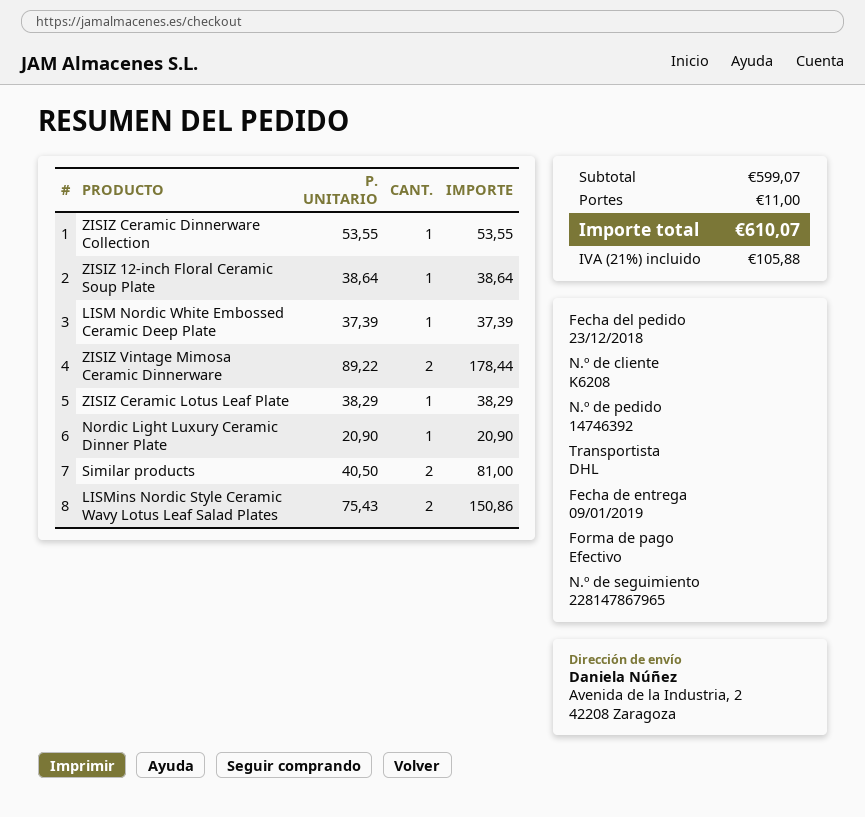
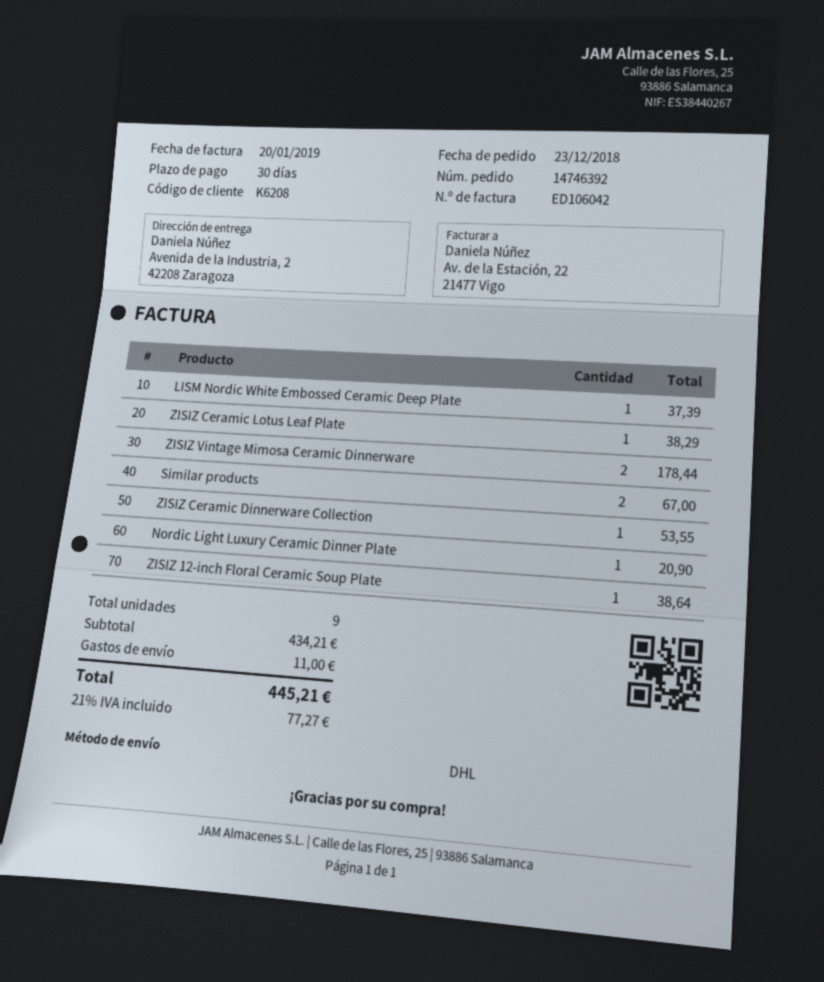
Similar products: 2 for 81.00 -> 2 for 67.00
LISMins Nordic Style Ceramic Wavy Lotus Leaf Salad Plates: 2 for 150.86 -> none
subtotal: 599.07 -> 434.21
tax: 21% = 105.88 -> 21% = 77.27
total: 610.07 -> 445.21

